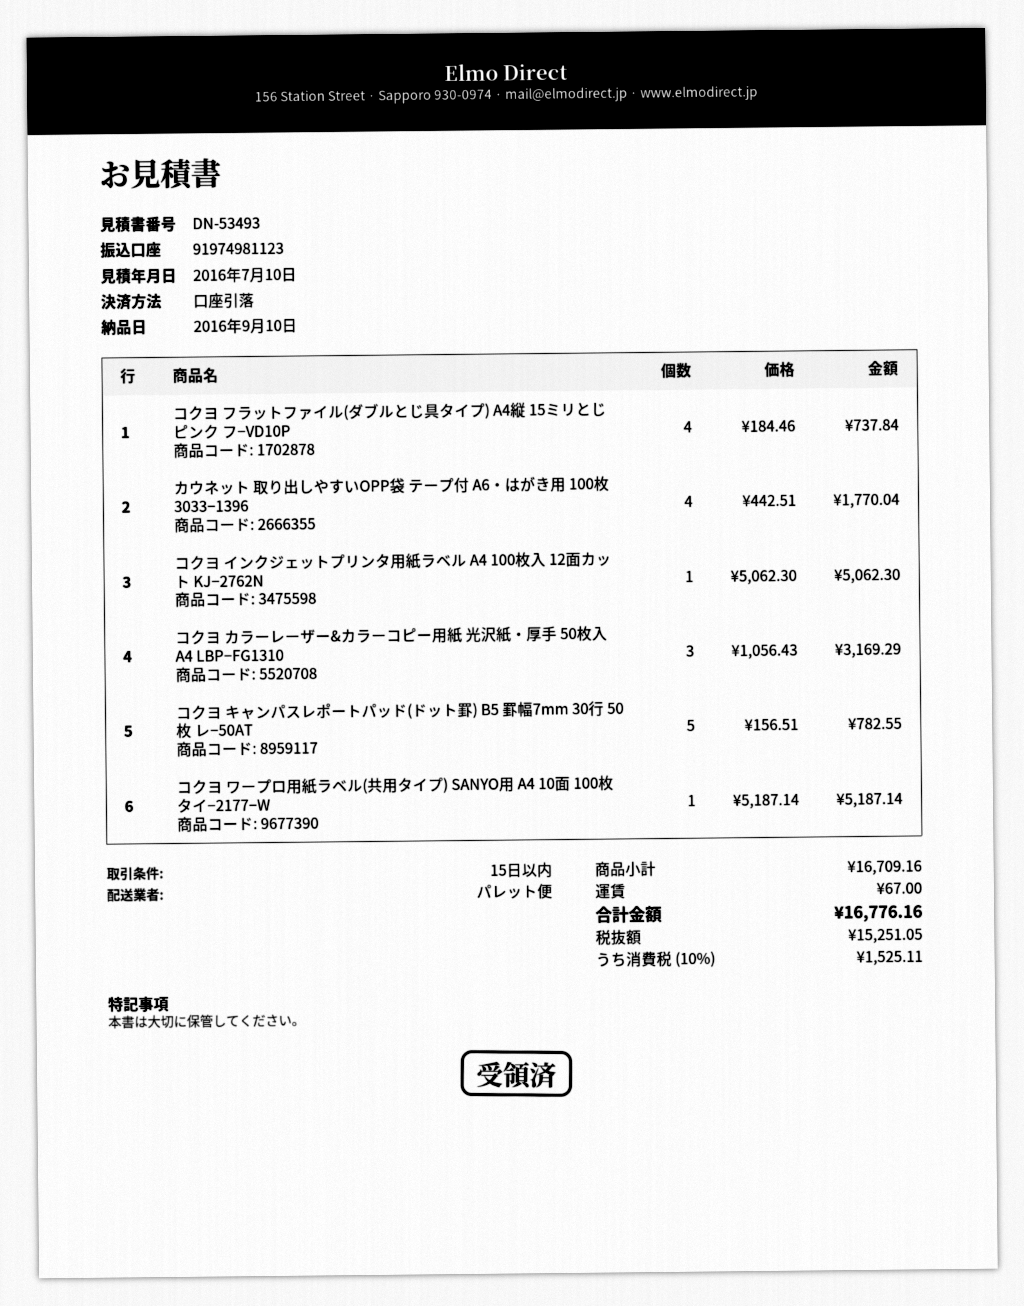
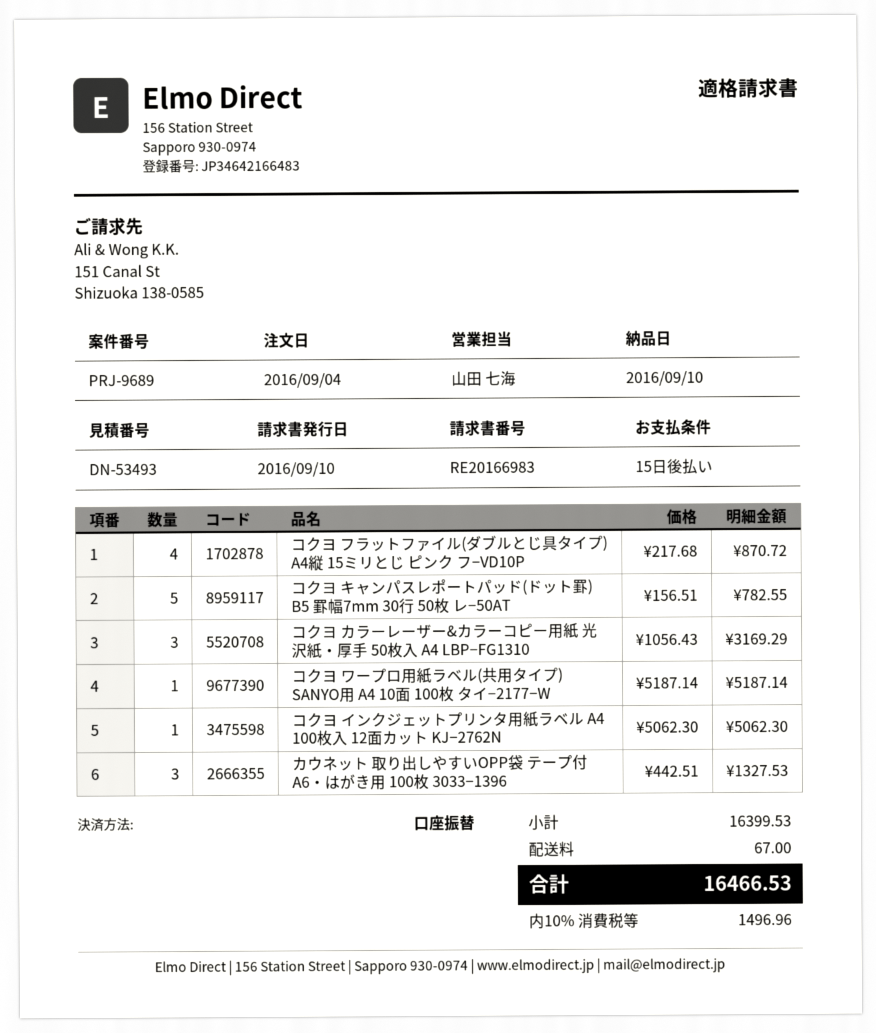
コクヨ フラットファイル(ダブルとじ具タイプ) A4縦 15ミリとじ ピンク フ−VD10P: 4 x 184.46 = 737.84 -> 4 x 217.68 = 870.72
カウネット 取り出しやすいOPP袋 テープ付 A6・はがき用 100枚 3033−1396: 4 x 442.51 = 1770.04 -> 3 x 442.51 = 1327.53
subtotal: 16709.16 -> 16399.53
tax: 10% = 1525.11 -> 10% = 1496.96
total: 16776.16 -> 16466.53

